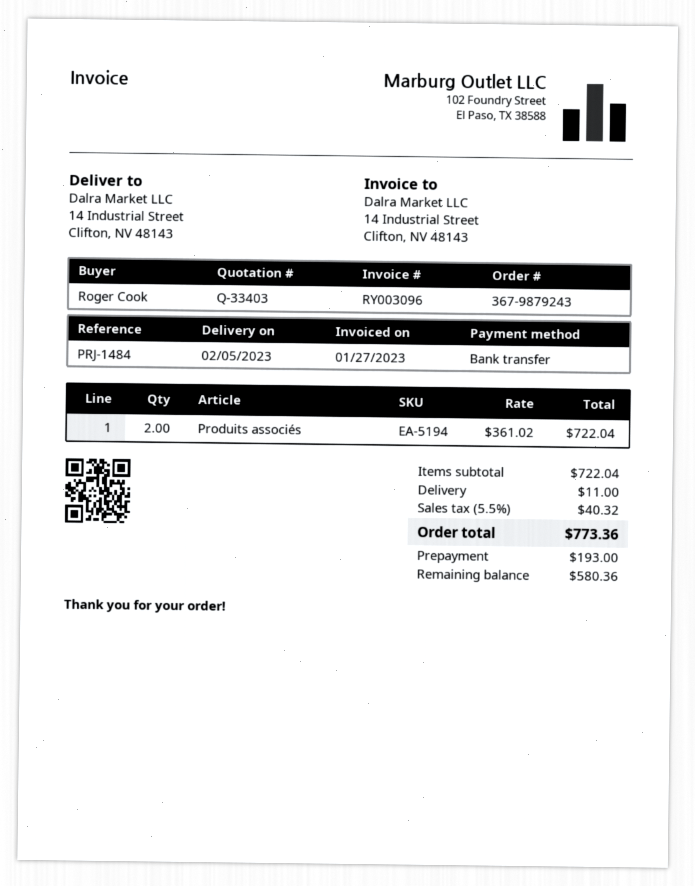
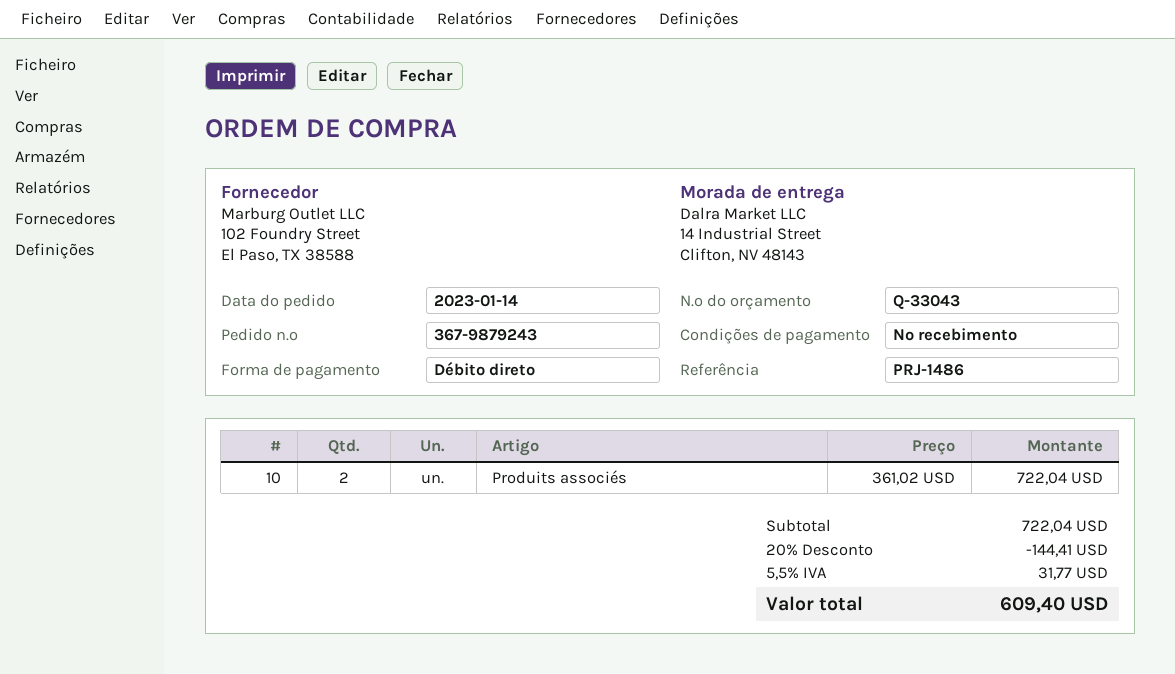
quote number: Q-33403 -> Q-33043
reference: PRJ-1484 -> PRJ-1486
payment method: bank transfer -> direct debit
discount: none -> 20% = 144.41
shipping: 11.00 -> none
tax: 5.5% = 40.32 -> 5.5% = 31.77
total: 773.36 -> 609.40

